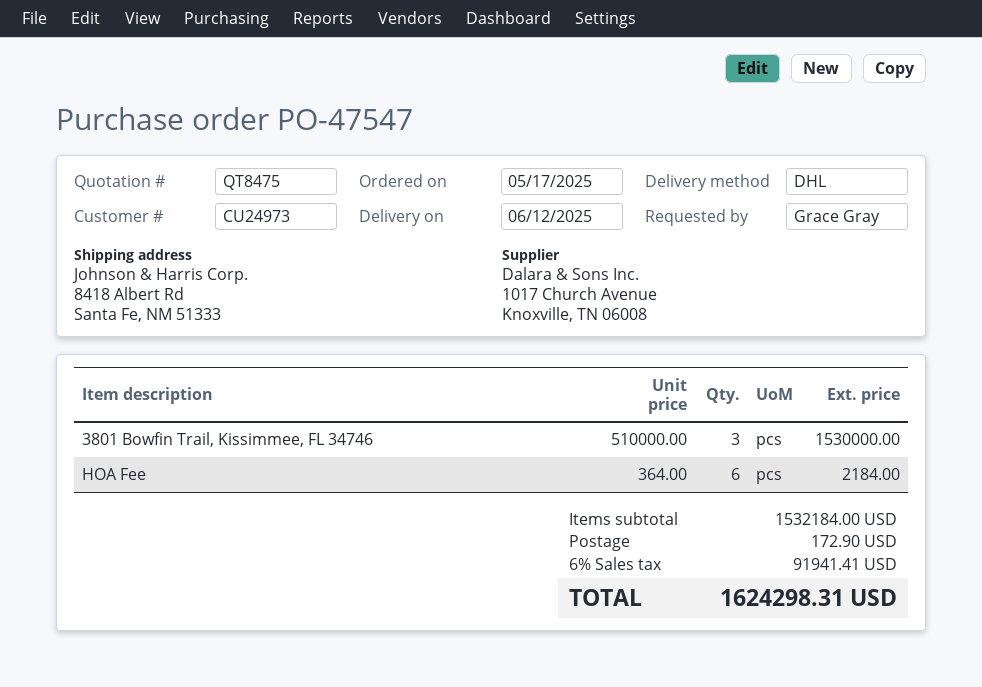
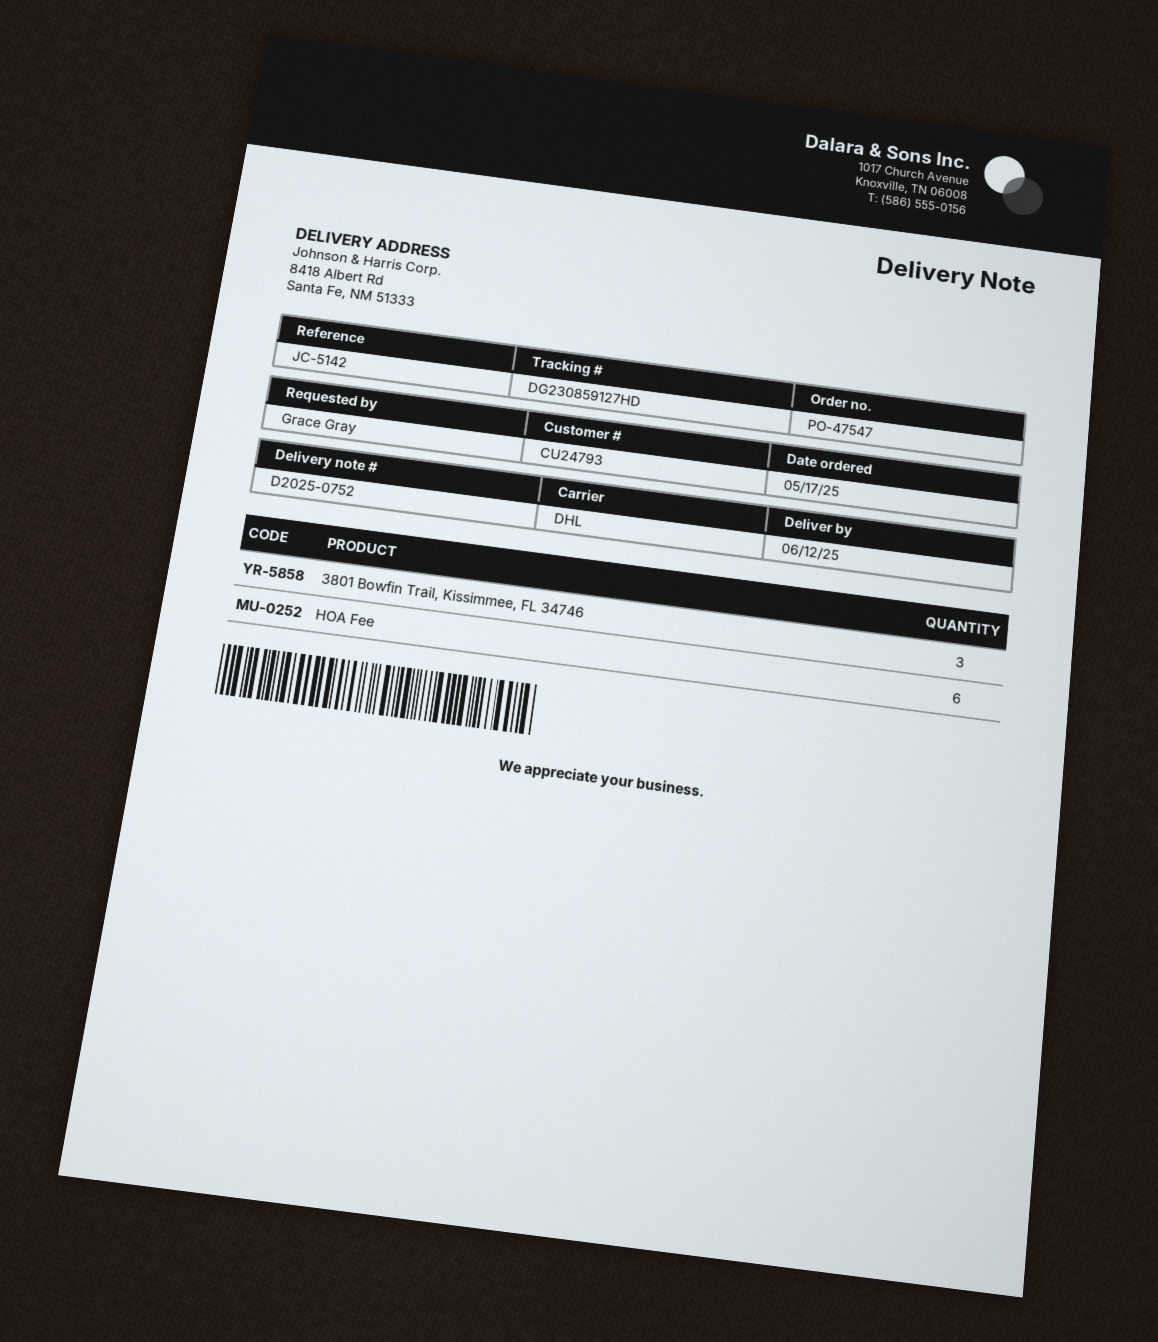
customer number: CU24973 -> CU24793

